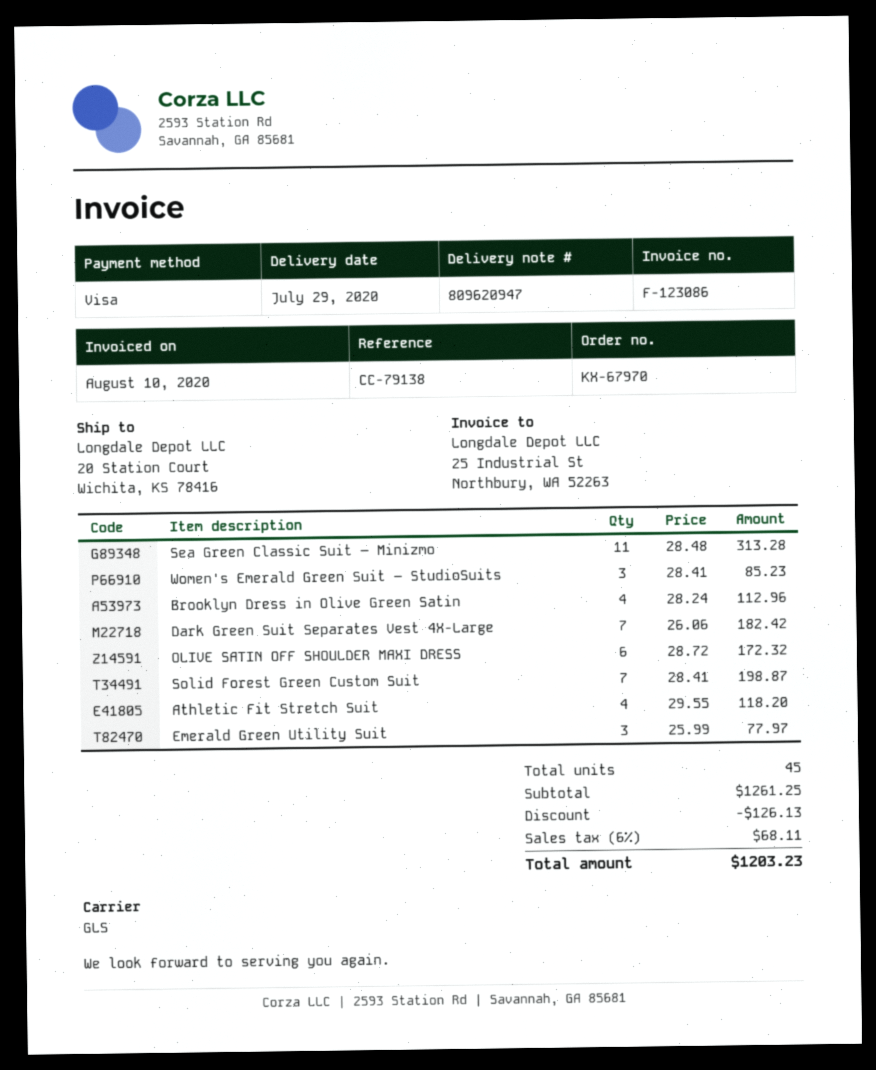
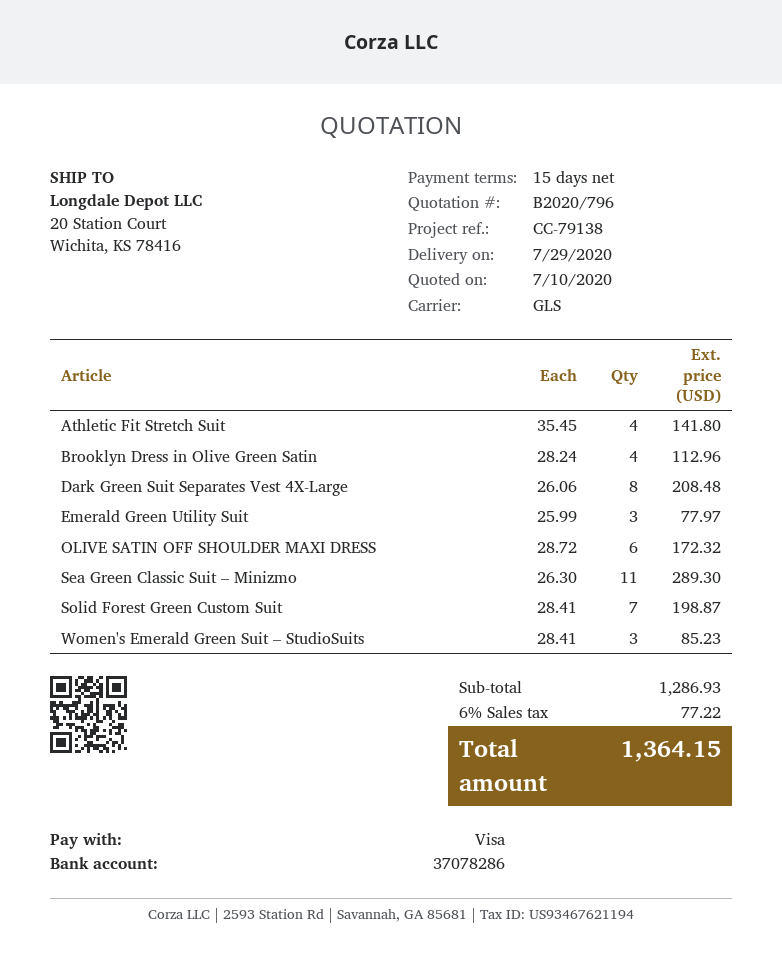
Sea Green Classic Suit – Minizmo: 11 x 28.48 = 313.28 -> 11 x 26.30 = 289.30
Dark Green Suit Separates Vest 4X-Large: 7 x 26.06 = 182.42 -> 8 x 26.06 = 208.48
Athletic Fit Stretch Suit: 4 x 29.55 = 118.20 -> 4 x 35.45 = 141.80
subtotal: 1261.25 -> 1286.93
discount: 126.13 -> none
tax: 6% = 68.11 -> 6% = 77.22
total: 1203.23 -> 1364.15

